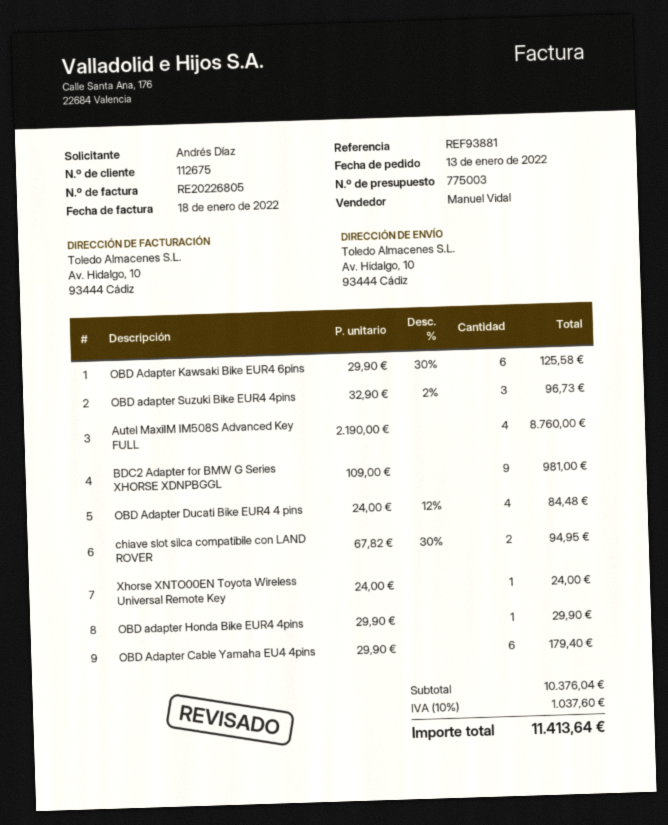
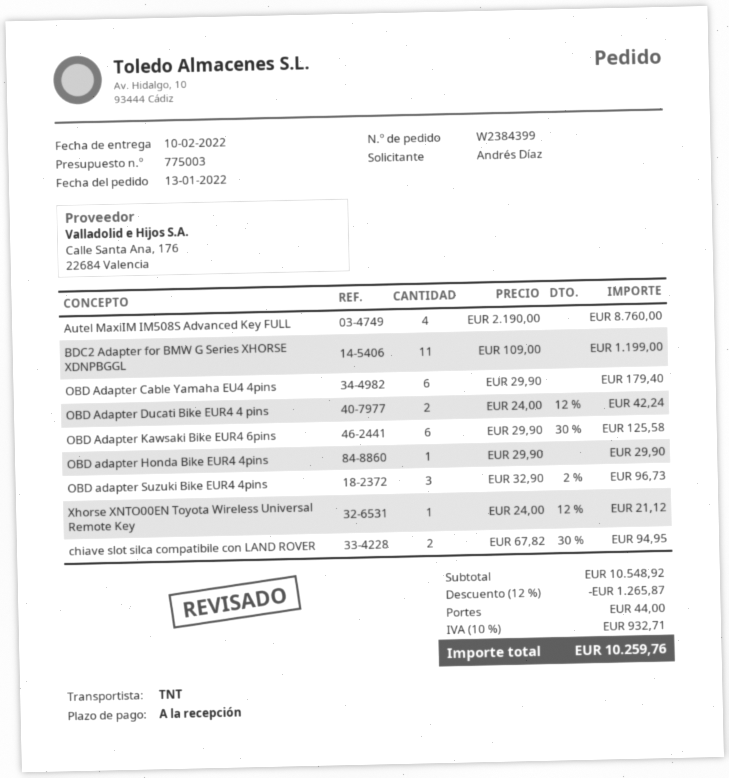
BDC2 Adapter for BMW G Series XHORSE XDNPBGGL: 9 x 109.00 = 981.00 -> 11 x 109.00 = 1199.00
OBD Adapter Ducati Bike EUR4 4 pins: 4 x 24.00 - 12% = 84.48 -> 2 x 24.00 - 12% = 42.24
Xhorse XNTO00EN Toyota Wireless Universal Remote Key: 1 x 24.00 = 24.00 -> 1 x 24.00 - 12% = 21.12
subtotal: 10376.04 -> 10548.92
discount: none -> 12% = 1265.87
shipping: none -> 44.00
tax: 10% = 1037.60 -> 10% = 932.71
total: 11413.64 -> 10259.76

